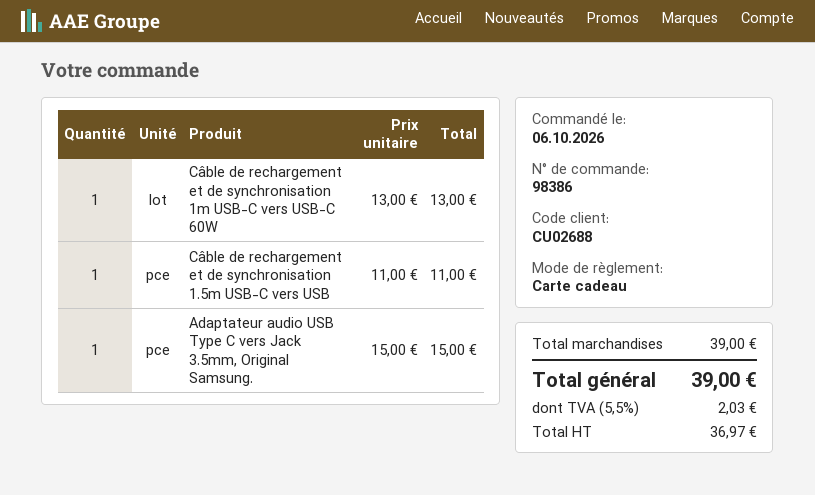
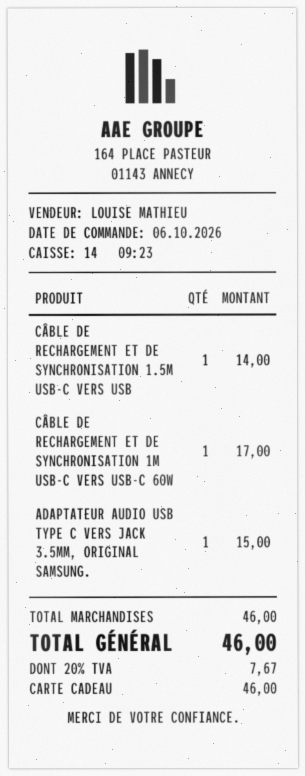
Câble de rechargement et de synchronisation 1m USB-C vers USB-C 60W: 1 for 13.00 -> 1 for 17.00
Câble de rechargement et de synchronisation 1.5m USB-C vers USB: 1 for 11.00 -> 1 for 14.00
subtotal: 39.00 -> 46.00
tax: 5.5% = 2.03 -> 20% = 7.67
total: 39.00 -> 46.00

